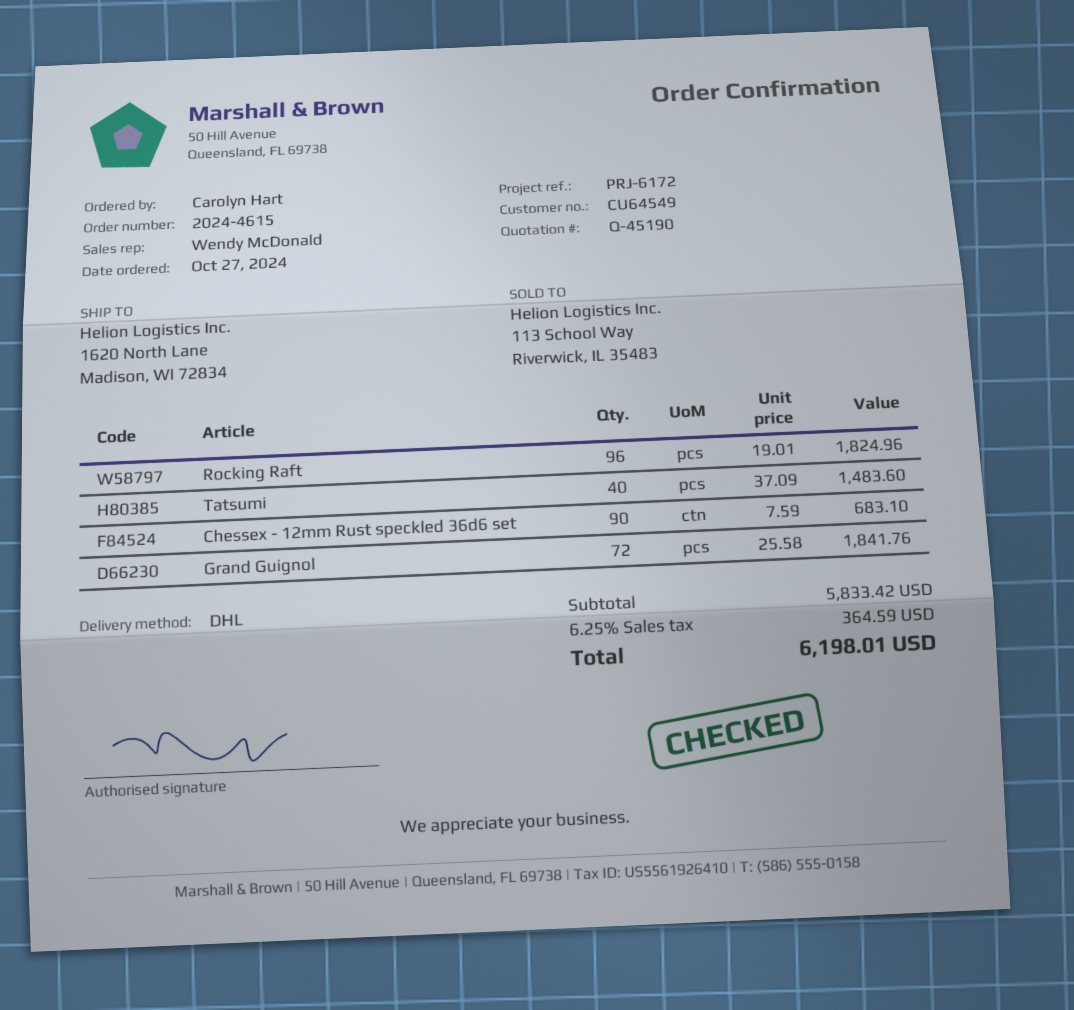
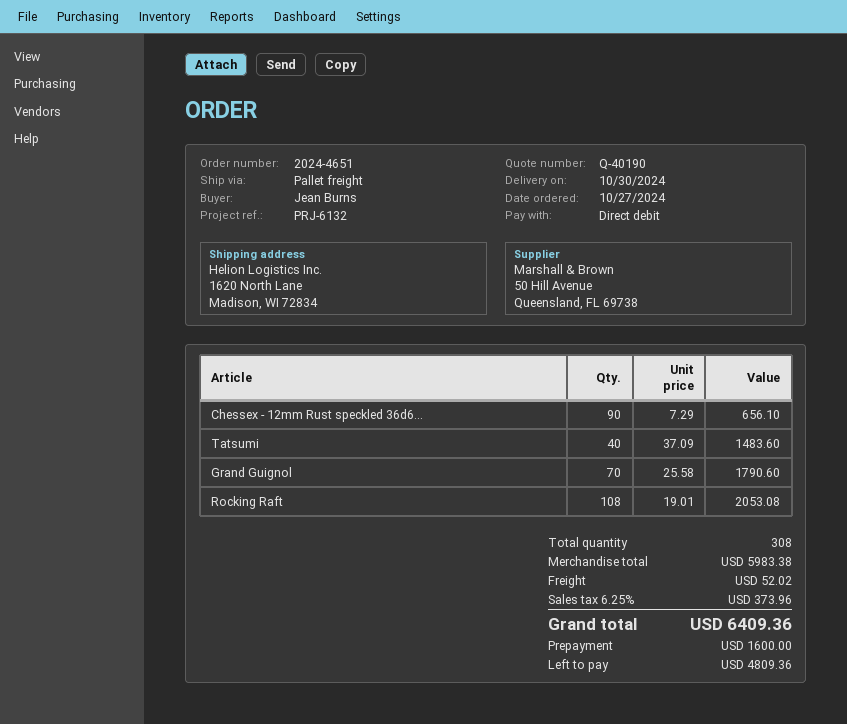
quote number: Q-45190 -> Q-40190
order number: 2024-4615 -> 2024-4651
reference: PRJ-6172 -> PRJ-6132
ordered by: Carolyn Hart -> Jean Burns
shipping method: DHL -> pallet freight
Rocking Raft: 96 x 19.01 = 1824.96 -> 108 x 19.01 = 2053.08
Chessex - 12mm Rust speckled 36d6 set: 90 x 7.59 = 683.10 -> 90 x 7.29 = 656.10
Grand Guignol: 72 x 25.58 = 1841.76 -> 70 x 25.58 = 1790.60
subtotal: 5833.42 -> 5983.38
shipping: none -> 52.02
tax: 6.25% = 364.59 -> 6.25% = 373.96
total: 6198.01 -> 6409.36

